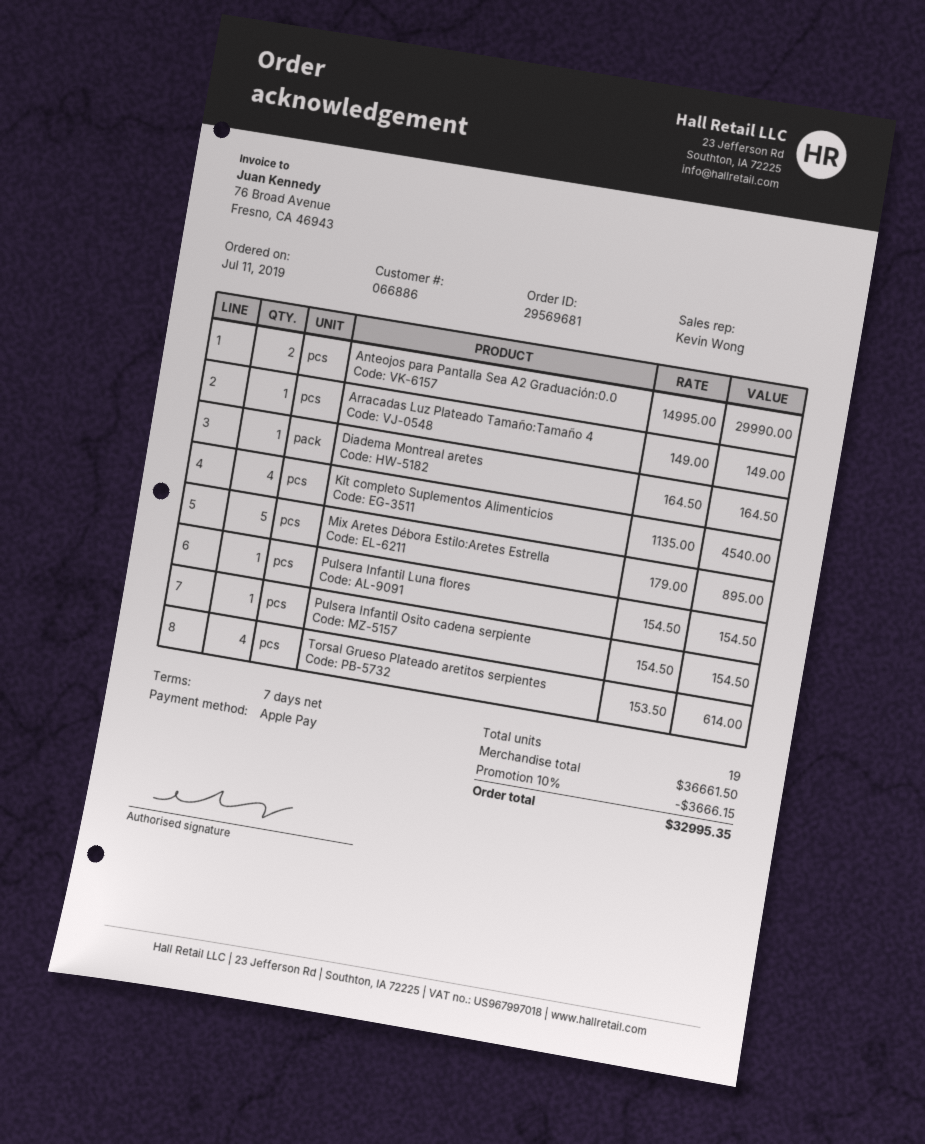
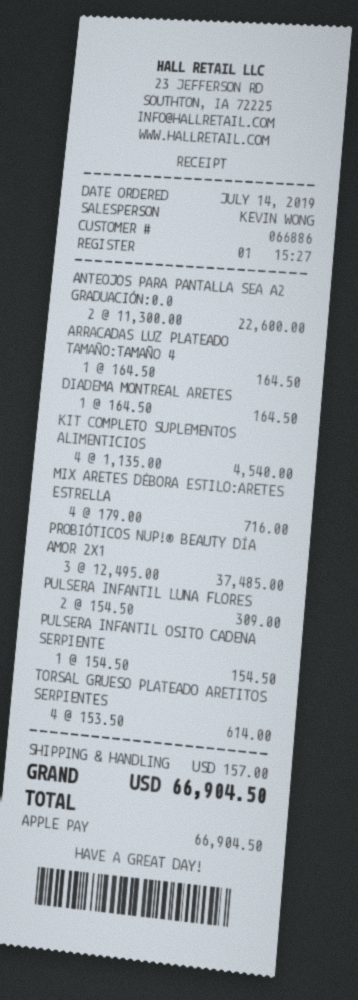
order date: 2019-07-11 -> 2019-07-14
Anteojos para Pantalla Sea A2 Graduación:0.0: 2 x 14995.00 = 29990.00 -> 2 x 11300.00 = 22600.00
Arracadas Luz Plateado Tamaño:Tamaño 4: 1 x 149.00 = 149.00 -> 1 x 164.50 = 164.50
Mix Aretes Débora Estilo:Aretes Estrella: 5 x 179.00 = 895.00 -> 4 x 179.00 = 716.00
Pulsera Infantil Luna flores: 1 x 154.50 = 154.50 -> 2 x 154.50 = 309.00
PROBIÓTICOS NUP!® BEAUTY DÍA AMOR 2X1: none -> 3 x 12495.00 = 37485.00
discount: 10% = 3666.15 -> none
shipping: none -> 157.00
total: 32995.35 -> 66904.50

